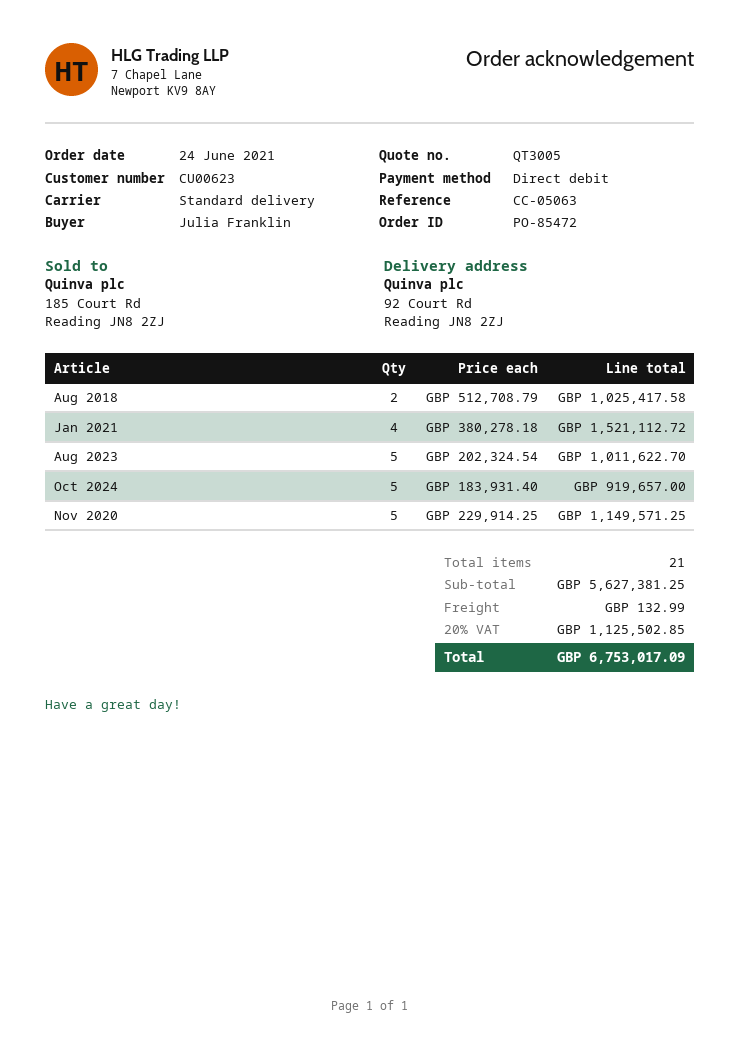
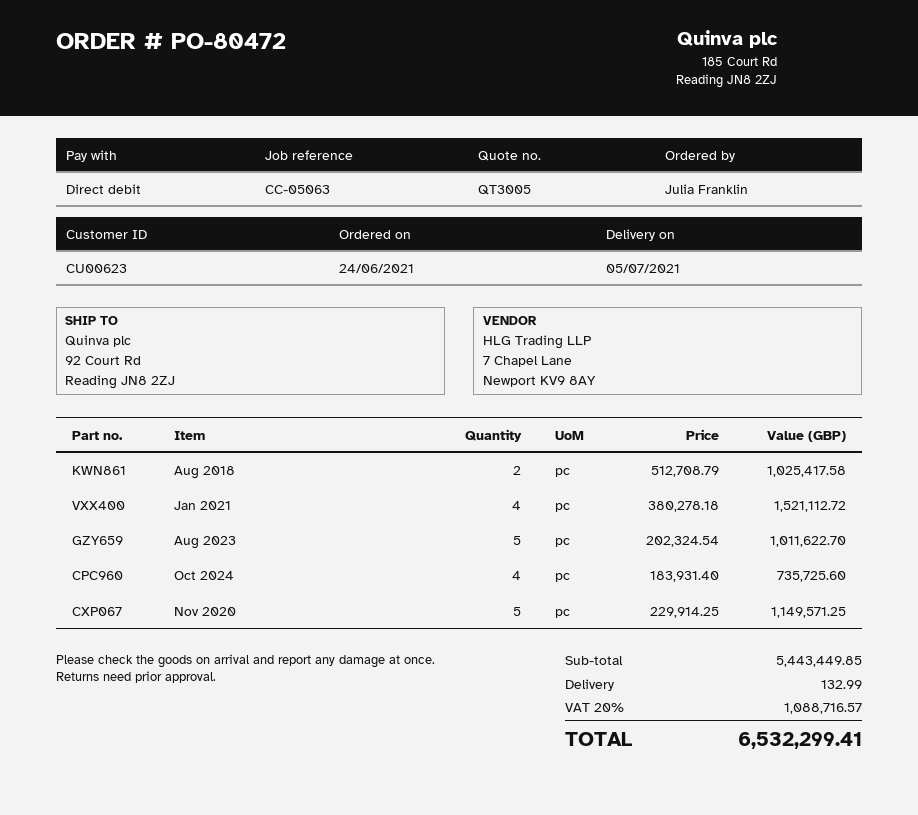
order number: PO-85472 -> PO-80472
Oct 2024: 5 x 183931.40 = 919657.00 -> 4 x 183931.40 = 735725.60
subtotal: 5627381.25 -> 5443449.85
tax: 20% = 1125502.85 -> 20% = 1088716.57
total: 6753017.09 -> 6532299.41

